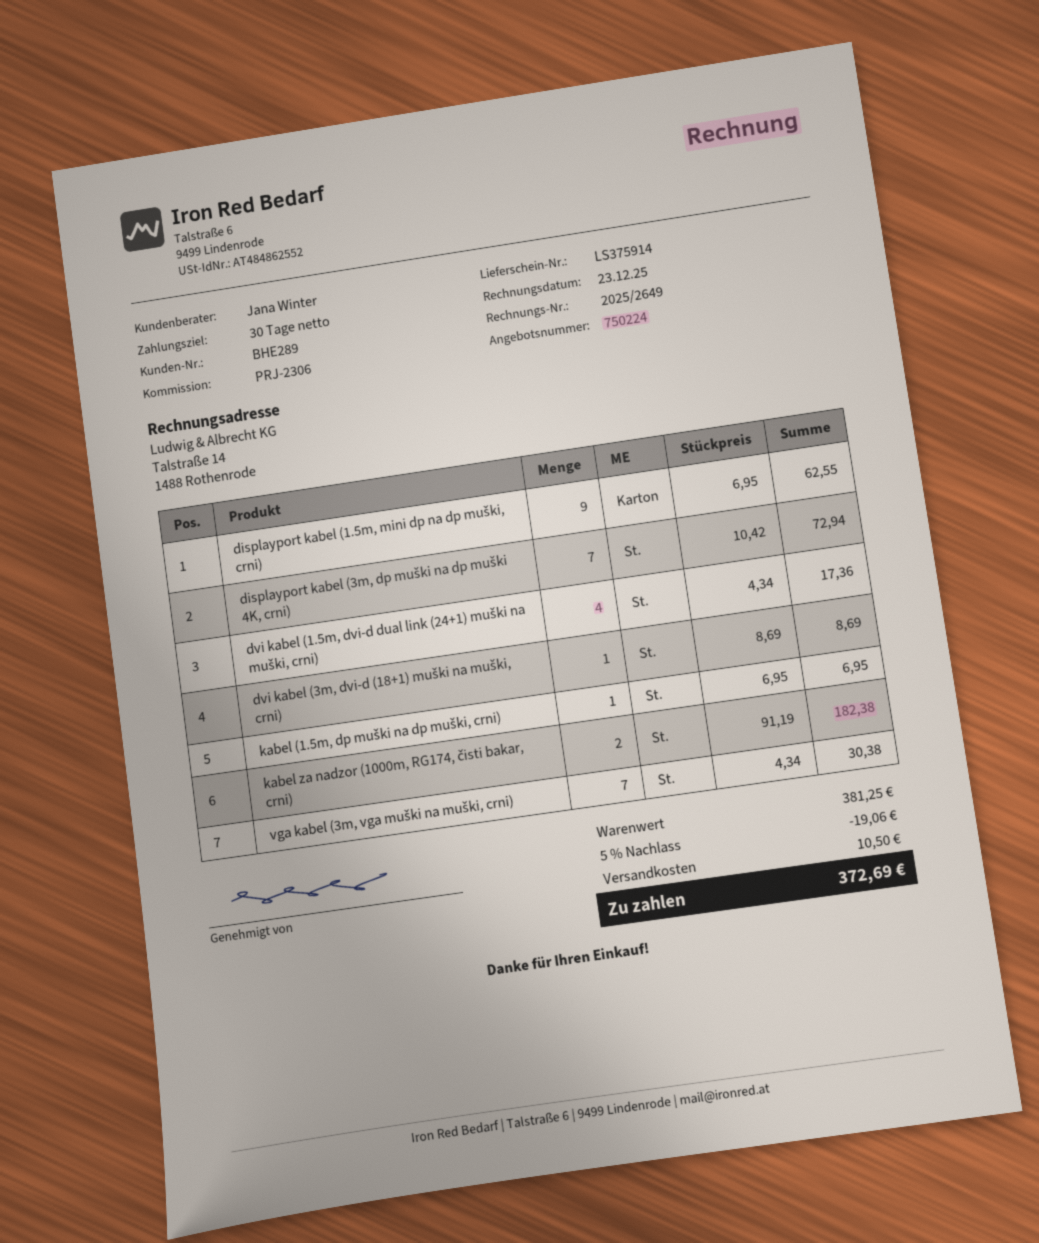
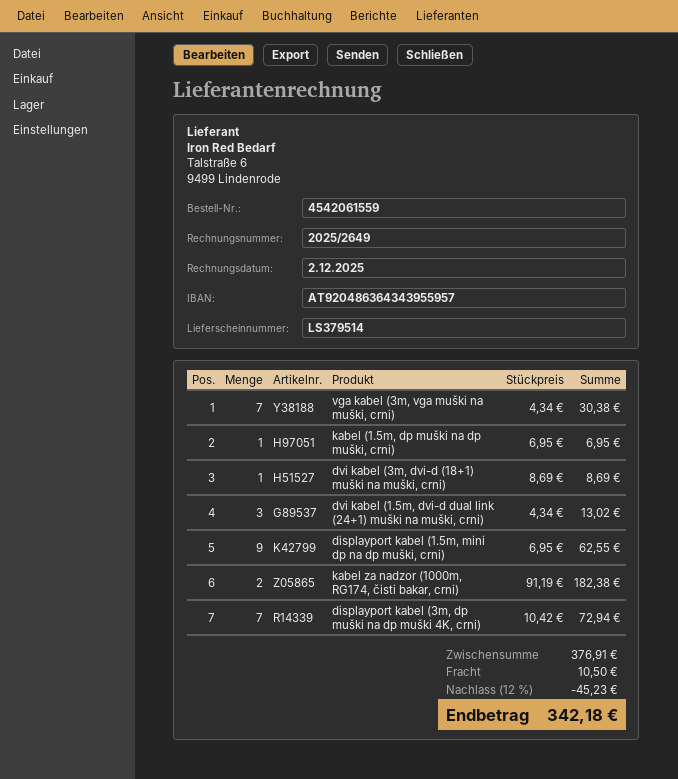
delivery note number: LS375914 -> LS379514
invoice date: 2025-12-23 -> 2025-12-02
dvi kabel (1.5m, dvi-d dual link (24+1) muški na muški, crni): 4 x 4.34 = 17.36 -> 3 x 4.34 = 13.02
subtotal: 381.25 -> 376.91
discount: 5% = 19.06 -> 12% = 45.23
total: 372.69 -> 342.18

